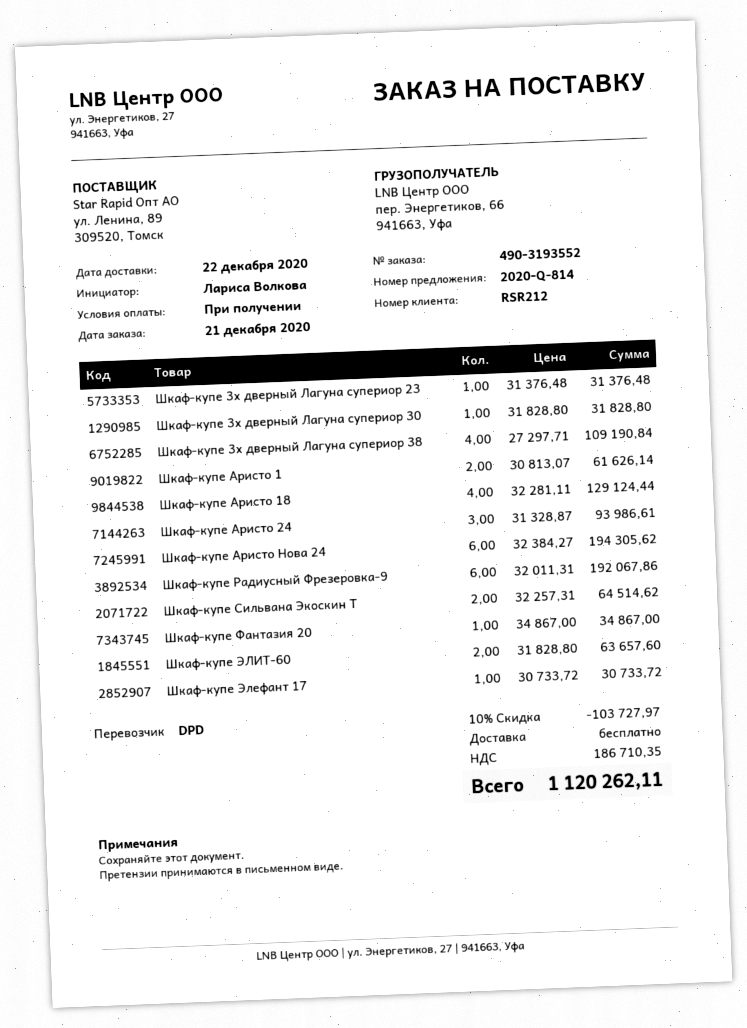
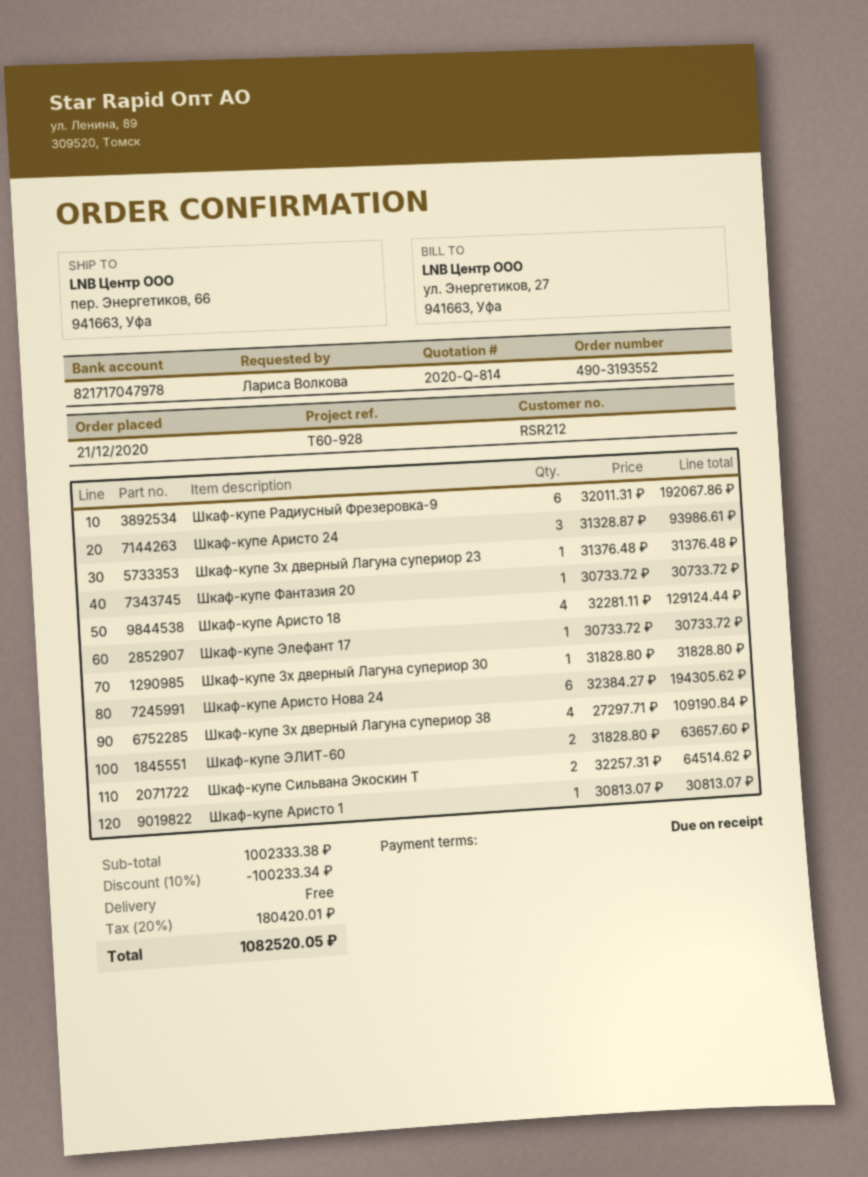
Шкаф-купе Аристо 1: 2 x 30813.07 = 61626.14 -> 1 x 30813.07 = 30813.07
Шкаф-купе Фантазия 20: 1 x 34867.00 = 34867.00 -> 1 x 30733.72 = 30733.72
discount: 10% = 103727.97 -> 10% = 100233.34
tax: 186710.35 -> 180420.01
total: 1120262.11 -> 1082520.05

